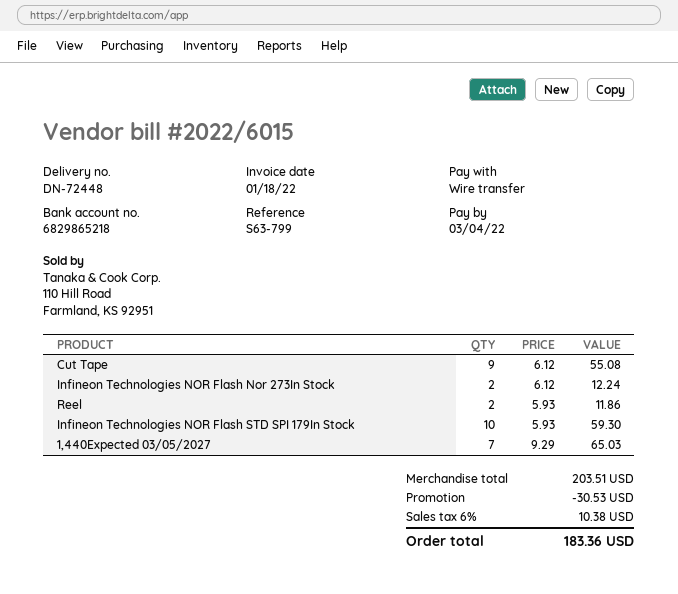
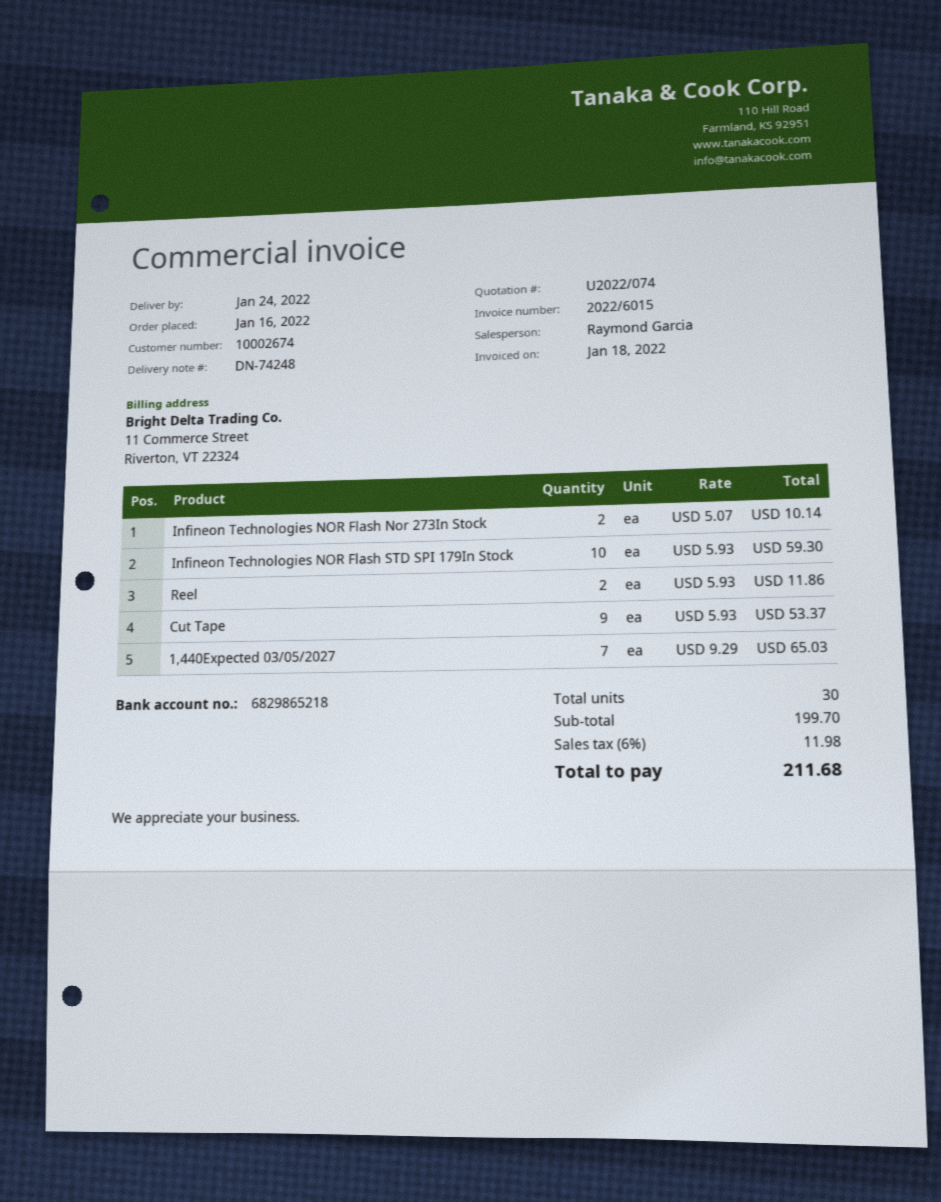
delivery note number: DN-72448 -> DN-74248
Cut Tape: 9 x 6.12 = 55.08 -> 9 x 5.93 = 53.37
Infineon Technologies NOR Flash Nor 273In Stock: 2 x 6.12 = 12.24 -> 2 x 5.07 = 10.14
subtotal: 203.51 -> 199.70
discount: 30.53 -> none
tax: 6% = 10.38 -> 6% = 11.98
total: 183.36 -> 211.68

